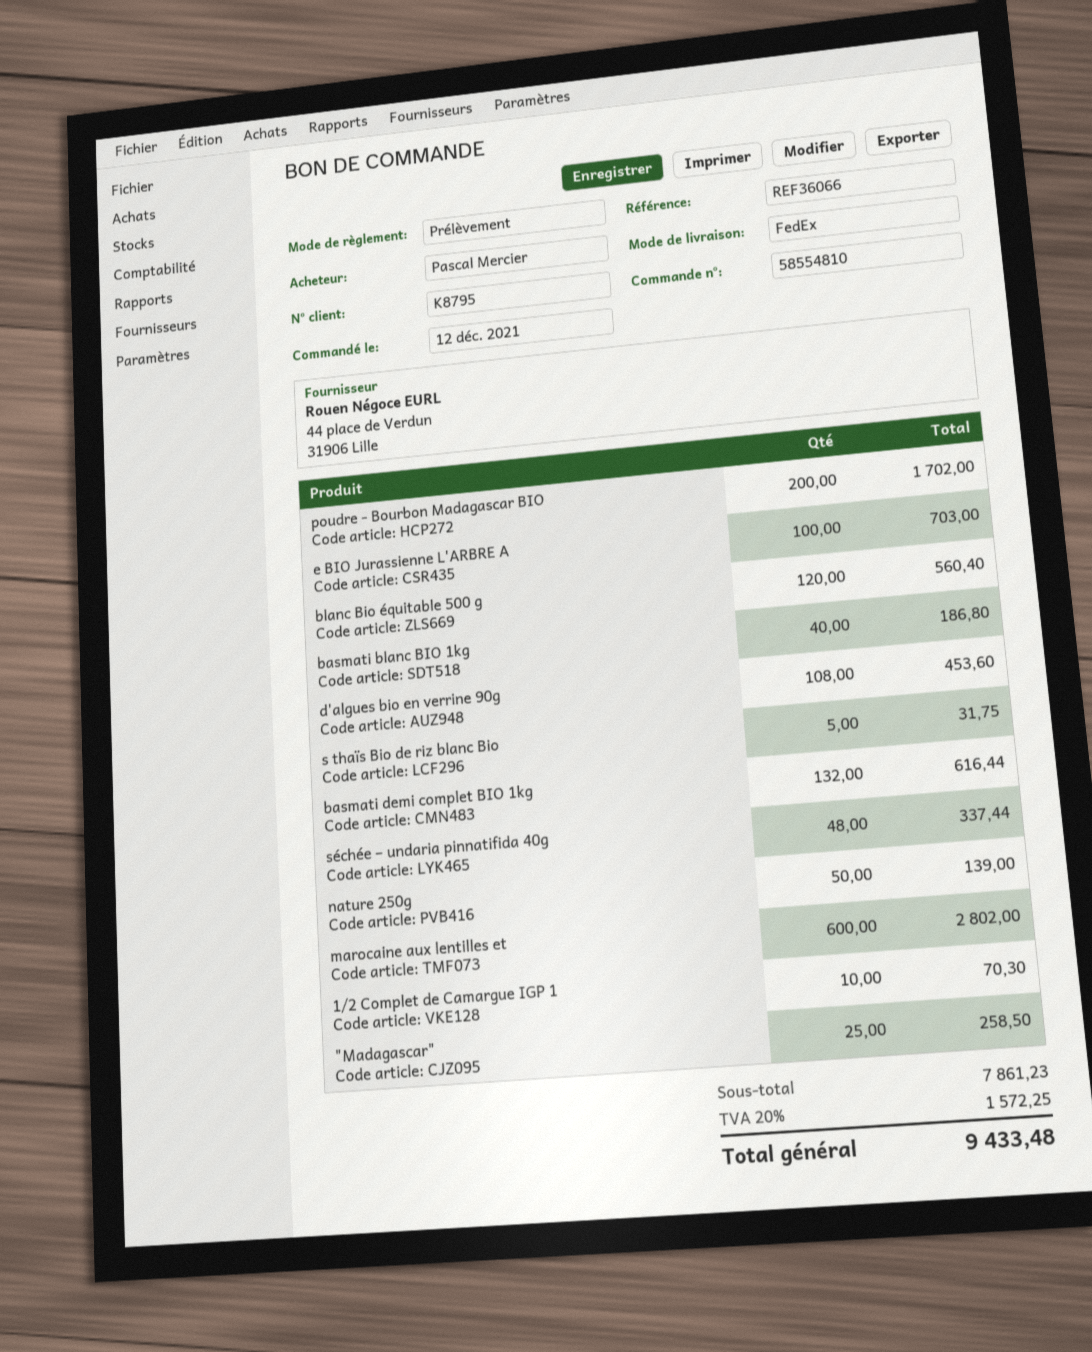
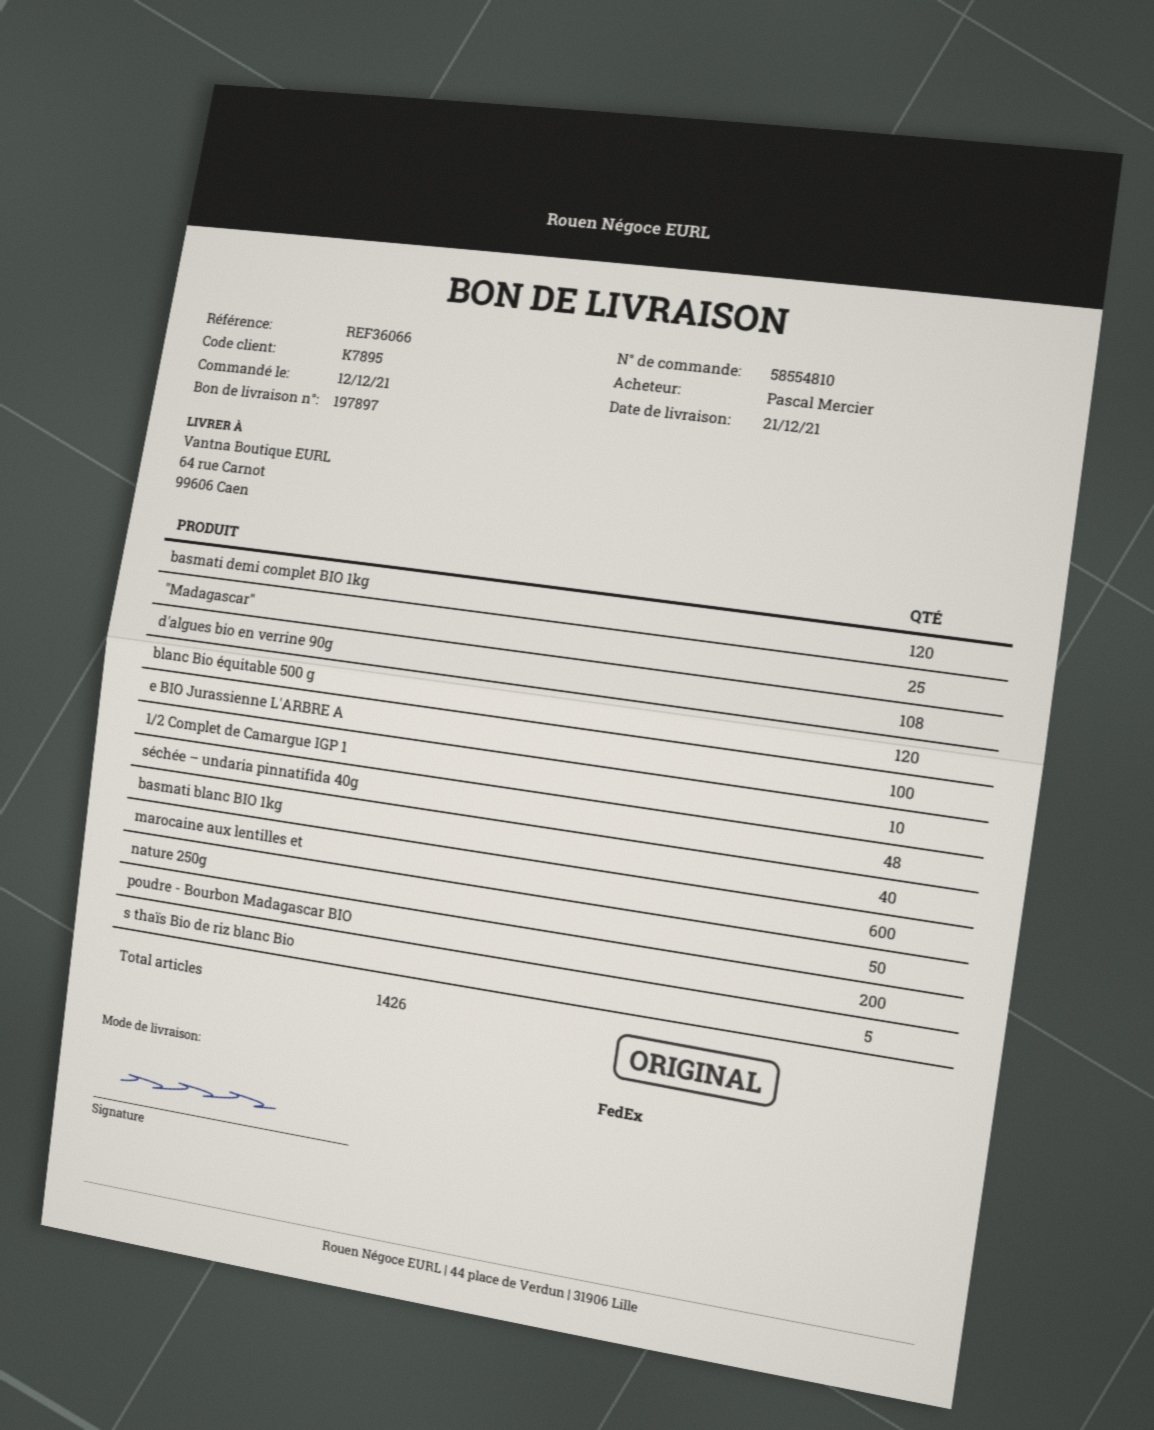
customer number: K8795 -> K7895
basmati demi complet BIO 1kg: 132 -> 120

